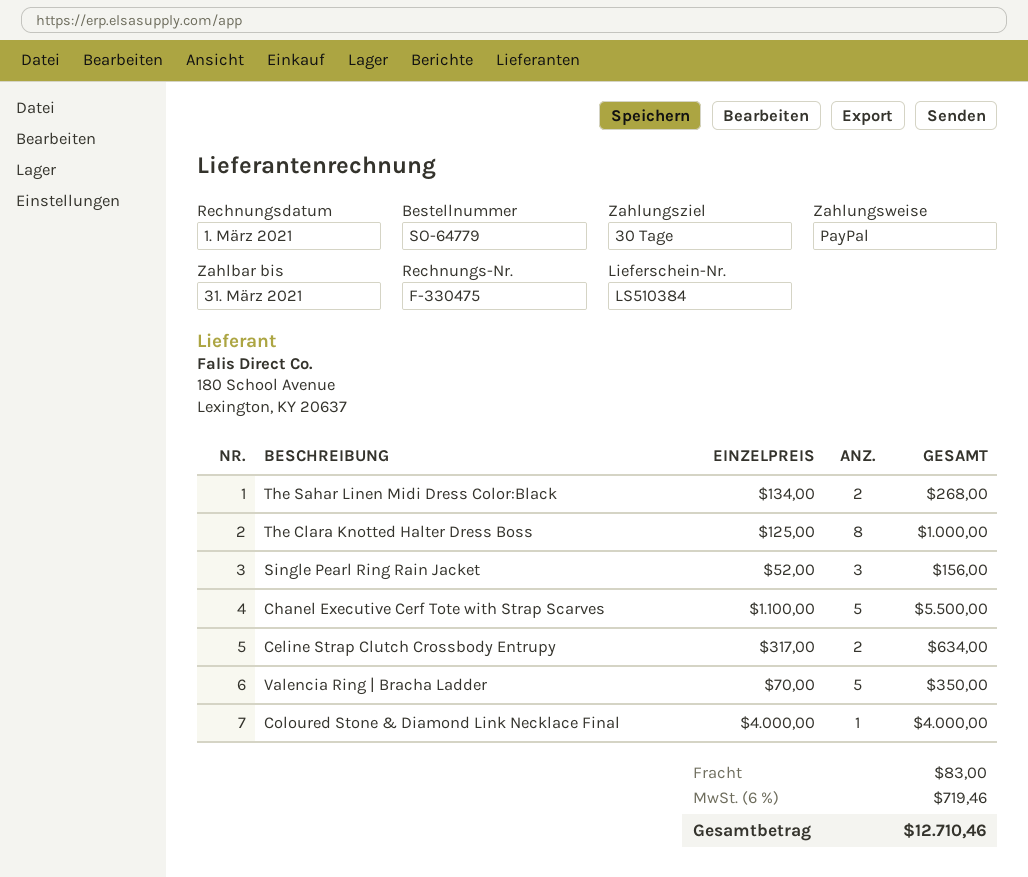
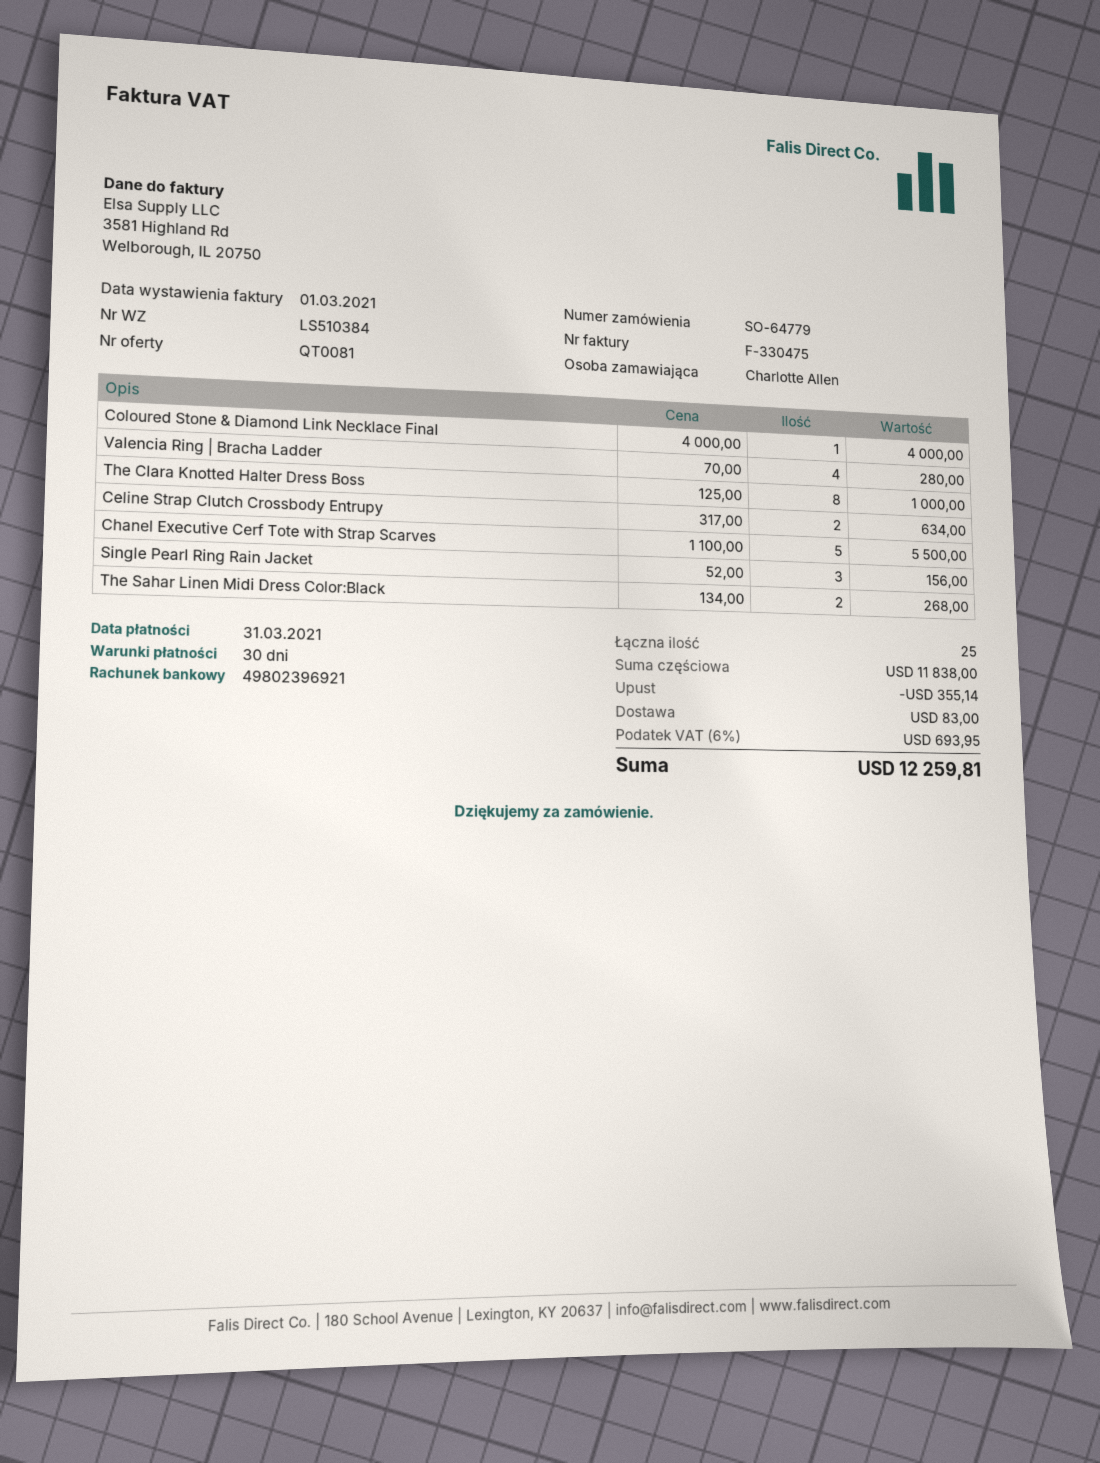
Valencia Ring | Bracha Ladder: 5 x 70.00 = 350.00 -> 4 x 70.00 = 280.00
discount: none -> 355.14
tax: 6% = 719.46 -> 6% = 693.95
total: 12710.46 -> 12259.81

